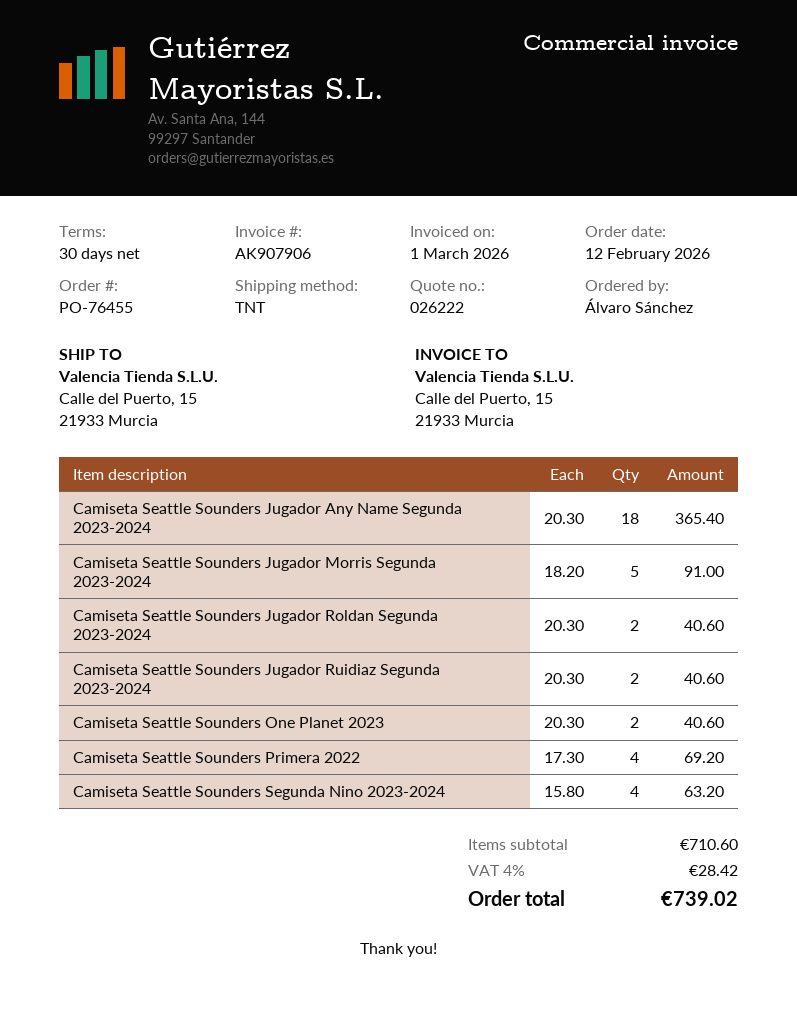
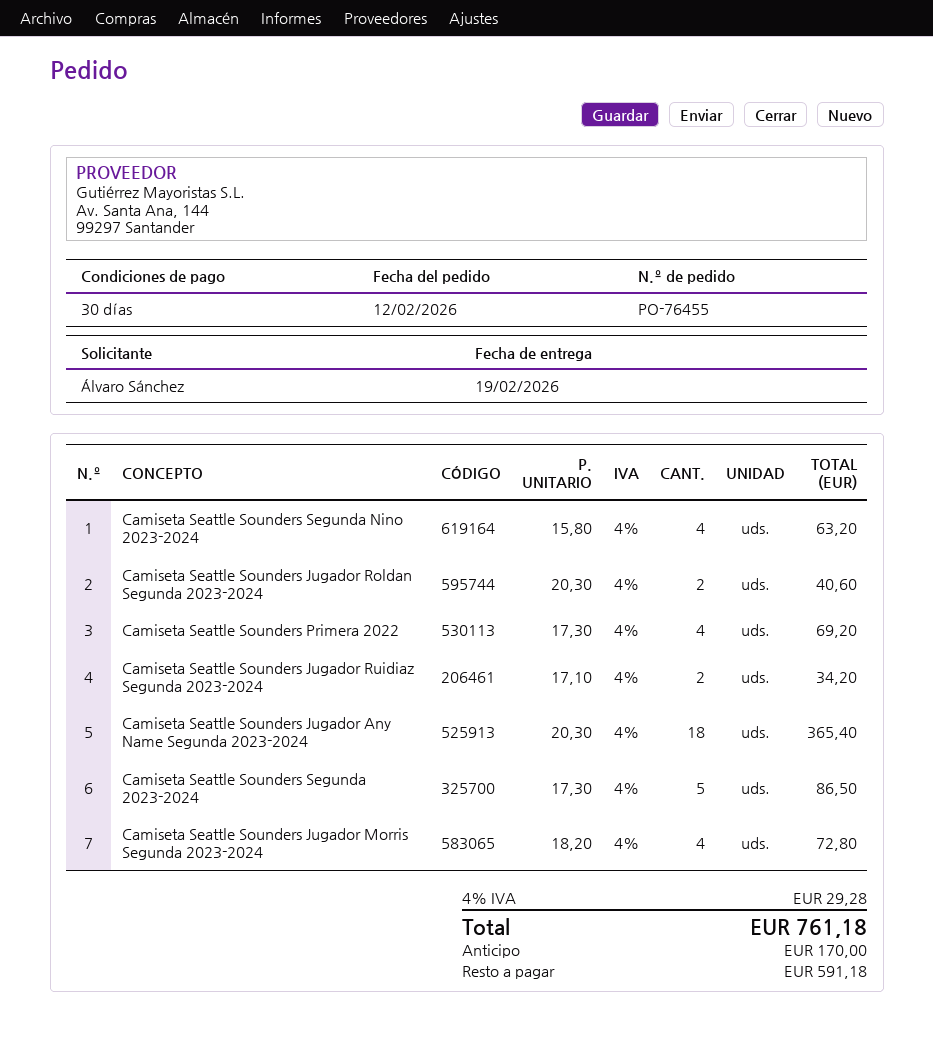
Camiseta Seattle Sounders Jugador Morris Segunda 2023-2024: 5 x 18.20 = 91.00 -> 4 x 18.20 = 72.80
Camiseta Seattle Sounders Jugador Ruidiaz Segunda 2023-2024: 2 x 20.30 = 40.60 -> 2 x 17.10 = 34.20
Camiseta Seattle Sounders One Planet 2023: 2 x 20.30 = 40.60 -> none
Camiseta Seattle Sounders Segunda 2023-2024: none -> 5 x 17.30 = 86.50
tax: 4% = 28.42 -> 4% = 29.28
total: 739.02 -> 761.18

